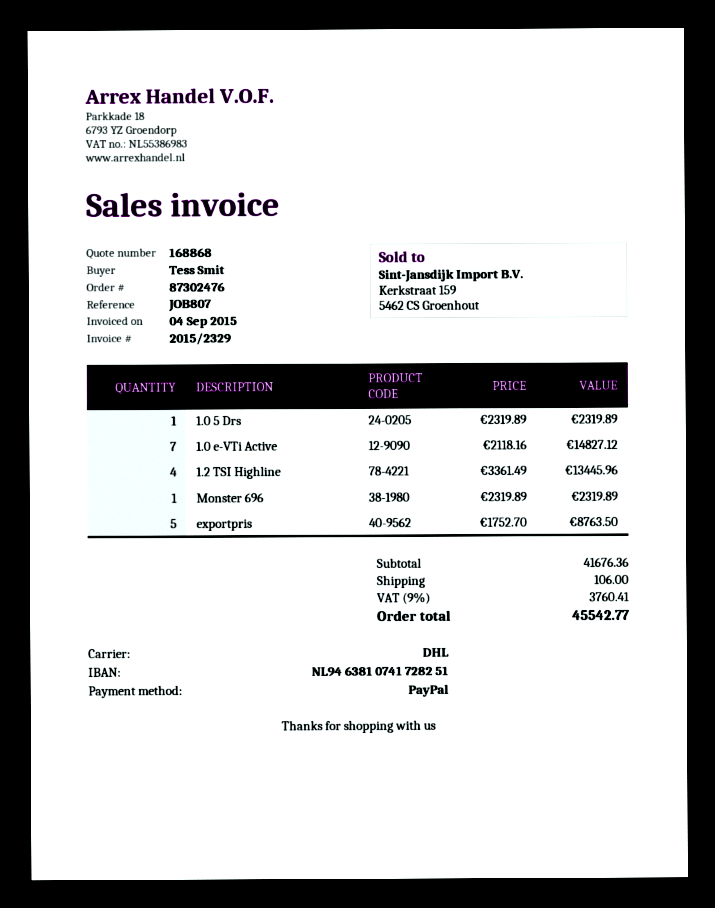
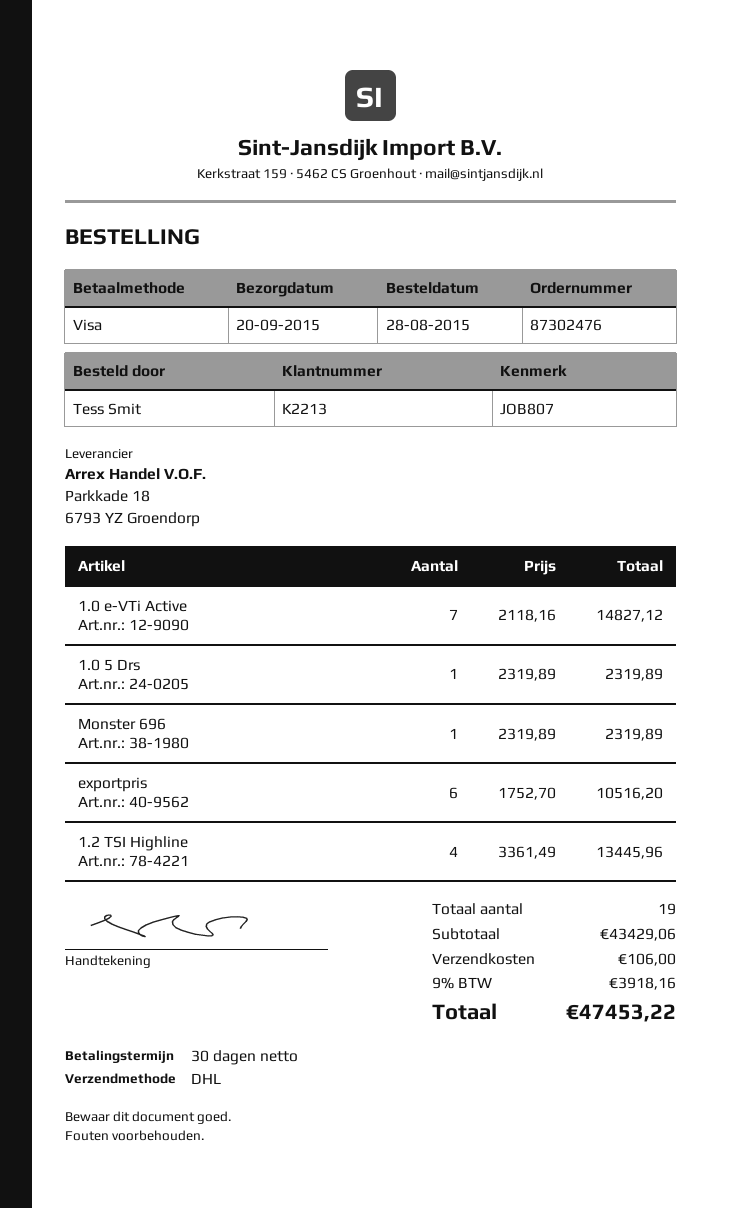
payment method: PayPal -> Visa
exportpris: 5 x 1752.70 = 8763.50 -> 6 x 1752.70 = 10516.20
subtotal: 41676.36 -> 43429.06
tax: 9% = 3760.41 -> 9% = 3918.16
total: 45542.77 -> 47453.22

